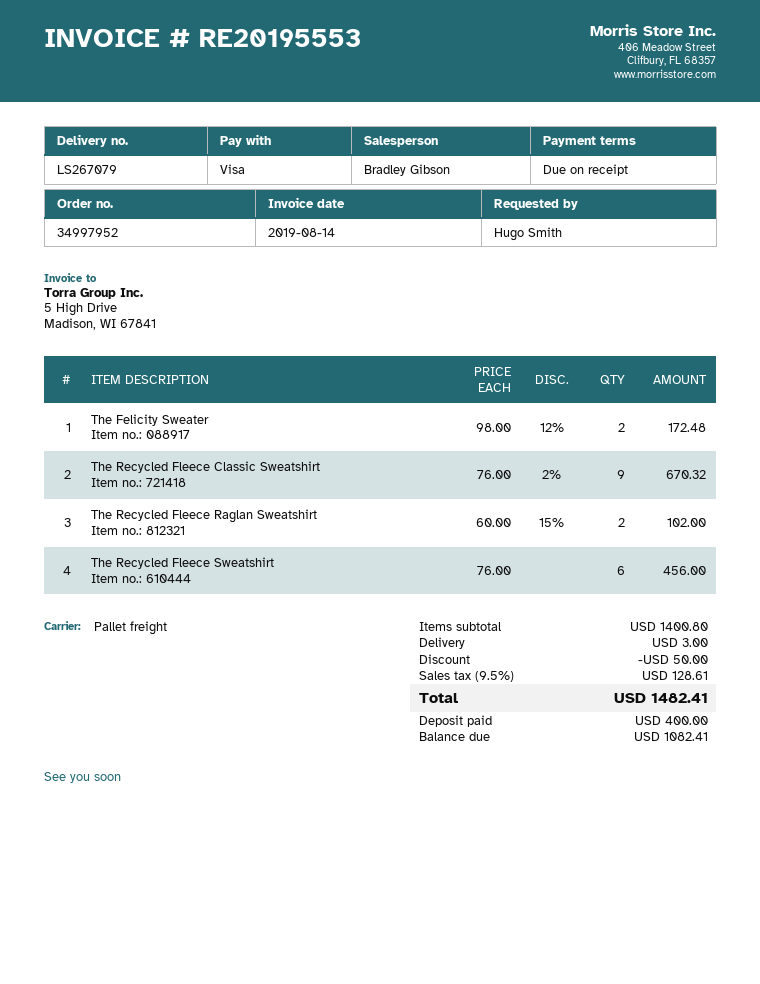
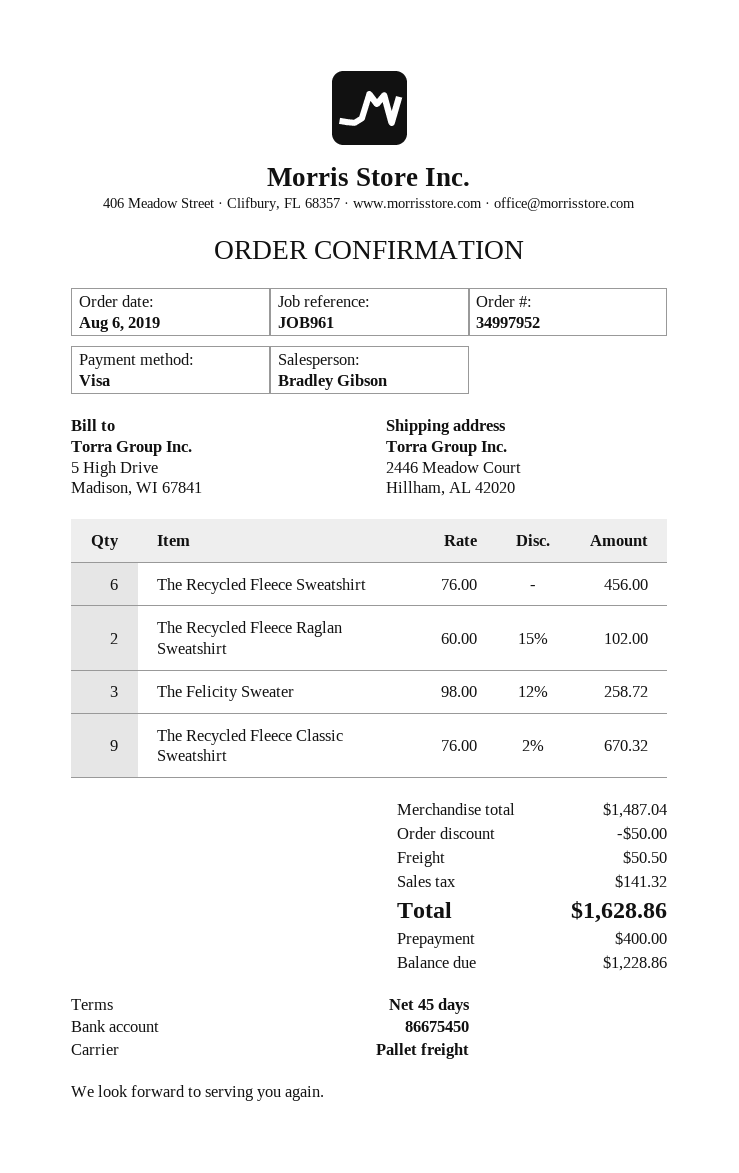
payment terms: on receipt -> 45 days
The Felicity Sweater: 2 x 98.00 - 12% = 172.48 -> 3 x 98.00 - 12% = 258.72
subtotal: 1400.80 -> 1487.04
shipping: 3.00 -> 50.50
tax: 128.61 -> 141.32
total: 1482.41 -> 1628.86
balance: 1082.41 -> 1228.86

